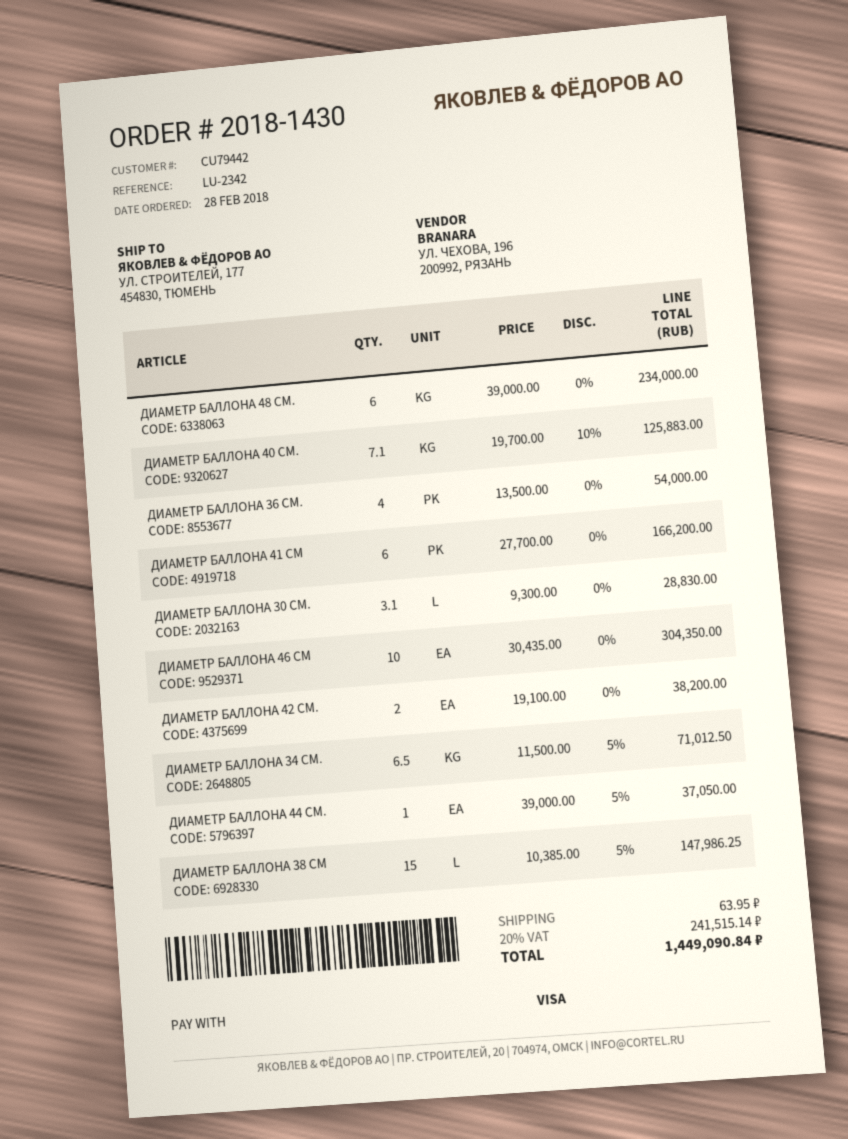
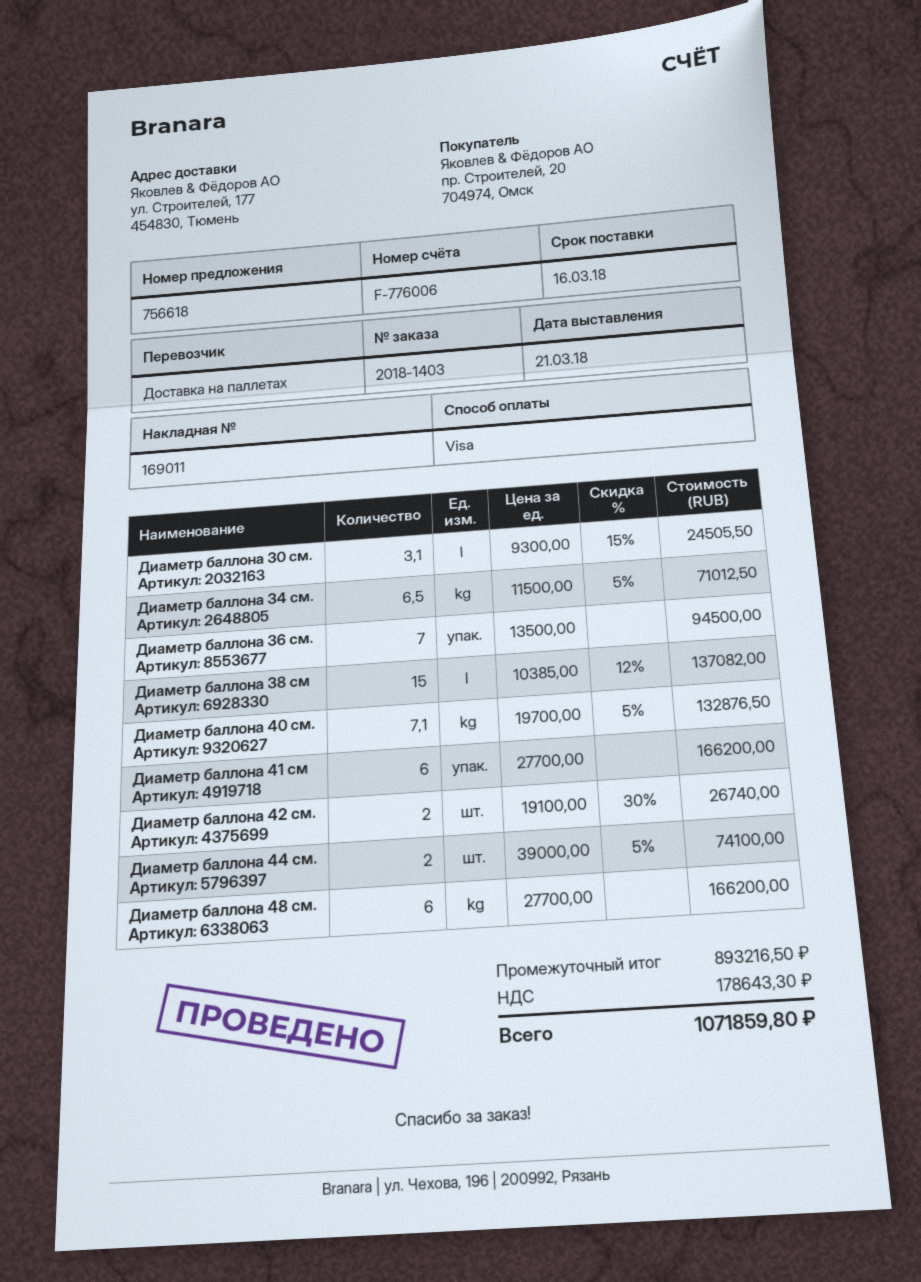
order number: 2018-1430 -> 2018-1403
ДИАМЕТР БАЛЛОНА 48 СМ.: 6 x 39000.00 = 234000.00 -> 6 x 27700.00 = 166200.00
ДИАМЕТР БАЛЛОНА 40 СМ.: 7.1 x 19700.00 - 10% = 125883.00 -> 7.1 x 19700.00 - 5% = 132876.50
ДИАМЕТР БАЛЛОНА 36 СМ.: 4 x 13500.00 = 54000.00 -> 7 x 13500.00 = 94500.00
ДИАМЕТР БАЛЛОНА 30 СМ.: 3.1 x 9300.00 = 28830.00 -> 3.1 x 9300.00 - 15% = 24505.50
ДИАМЕТР БАЛЛОНА 46 СМ: 10 x 30435.00 = 304350.00 -> none
ДИАМЕТР БАЛЛОНА 42 СМ.: 2 x 19100.00 = 38200.00 -> 2 x 19100.00 - 30% = 26740.00
ДИАМЕТР БАЛЛОНА 44 СМ.: 1 x 39000.00 - 5% = 37050.00 -> 2 x 39000.00 - 5% = 74100.00
ДИАМЕТР БАЛЛОНА 38 СМ: 15 x 10385.00 - 5% = 147986.25 -> 15 x 10385.00 - 12% = 137082.00
shipping: 63.95 -> none
tax: 241515.14 -> 178643.30
total: 1449090.84 -> 1071859.80

